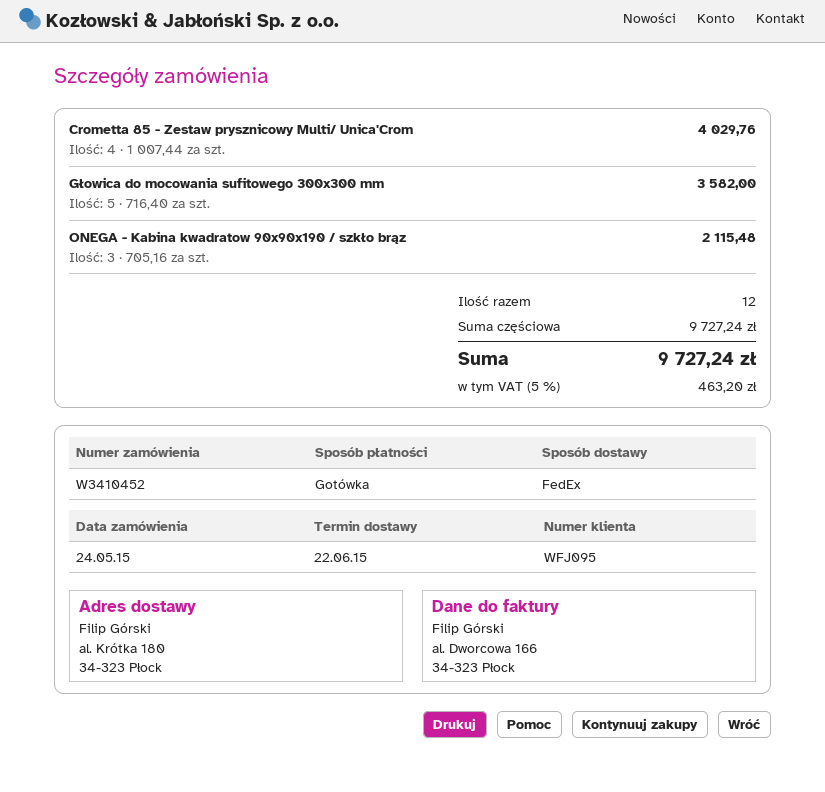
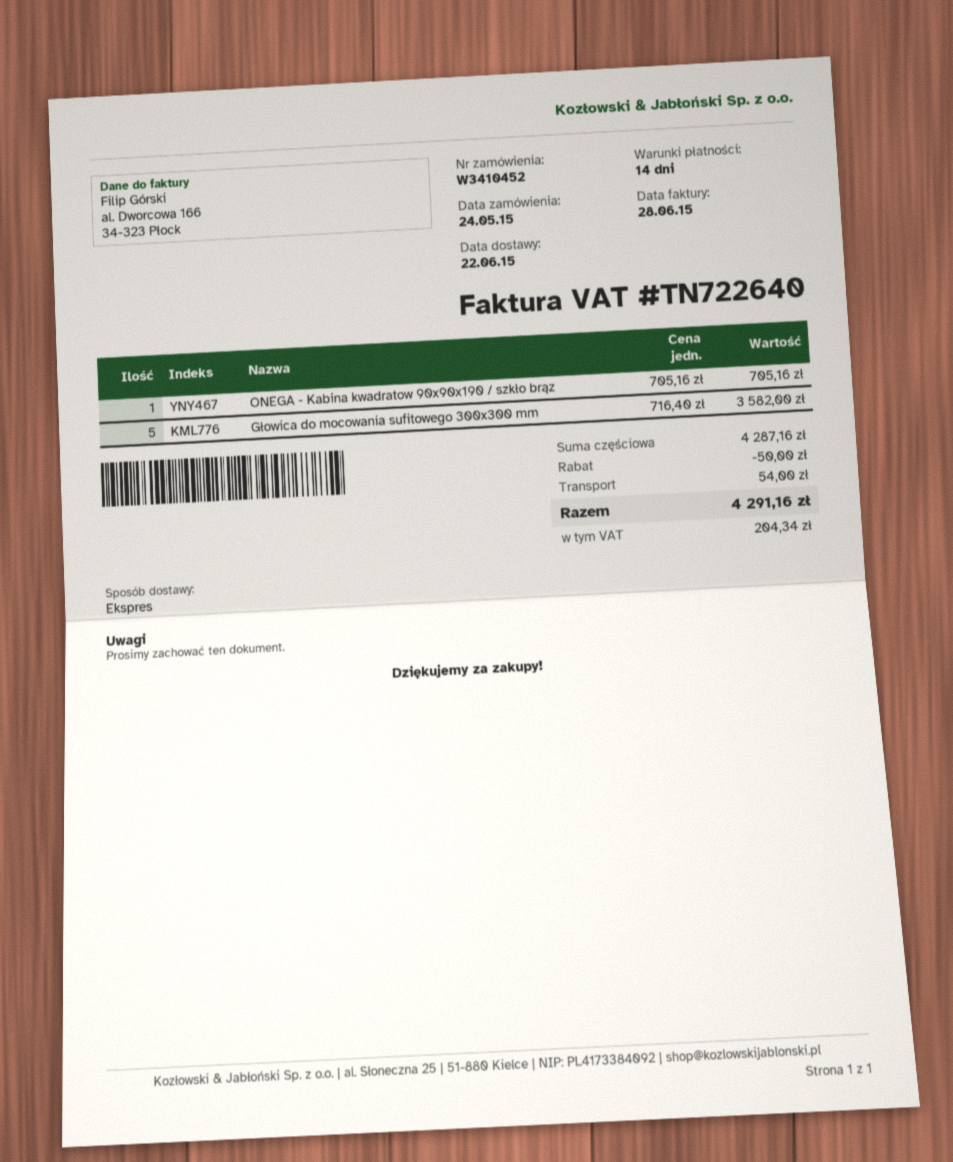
shipping method: FedEx -> express
Crometta 85 - Zestaw prysznicowy Multi/ Unica'Crom: 4 x 1007.44 = 4029.76 -> none
ONEGA - Kabina kwadratow 90x90x190 / szkło brąz: 3 x 705.16 = 2115.48 -> 1 x 705.16 = 705.16
subtotal: 9727.24 -> 4287.16
discount: none -> 50.00
shipping: none -> 54.00
tax: 463.20 -> 204.34
total: 9727.24 -> 4291.16

